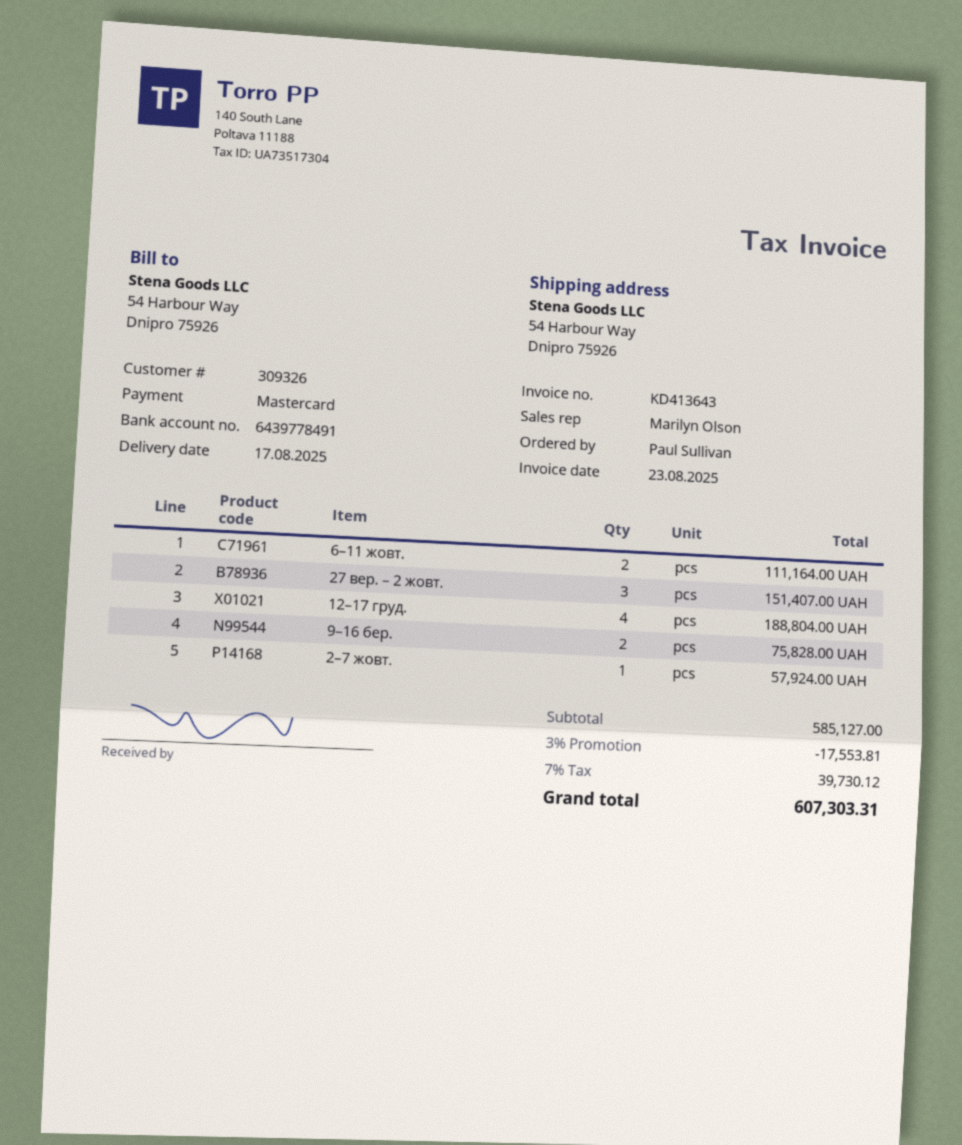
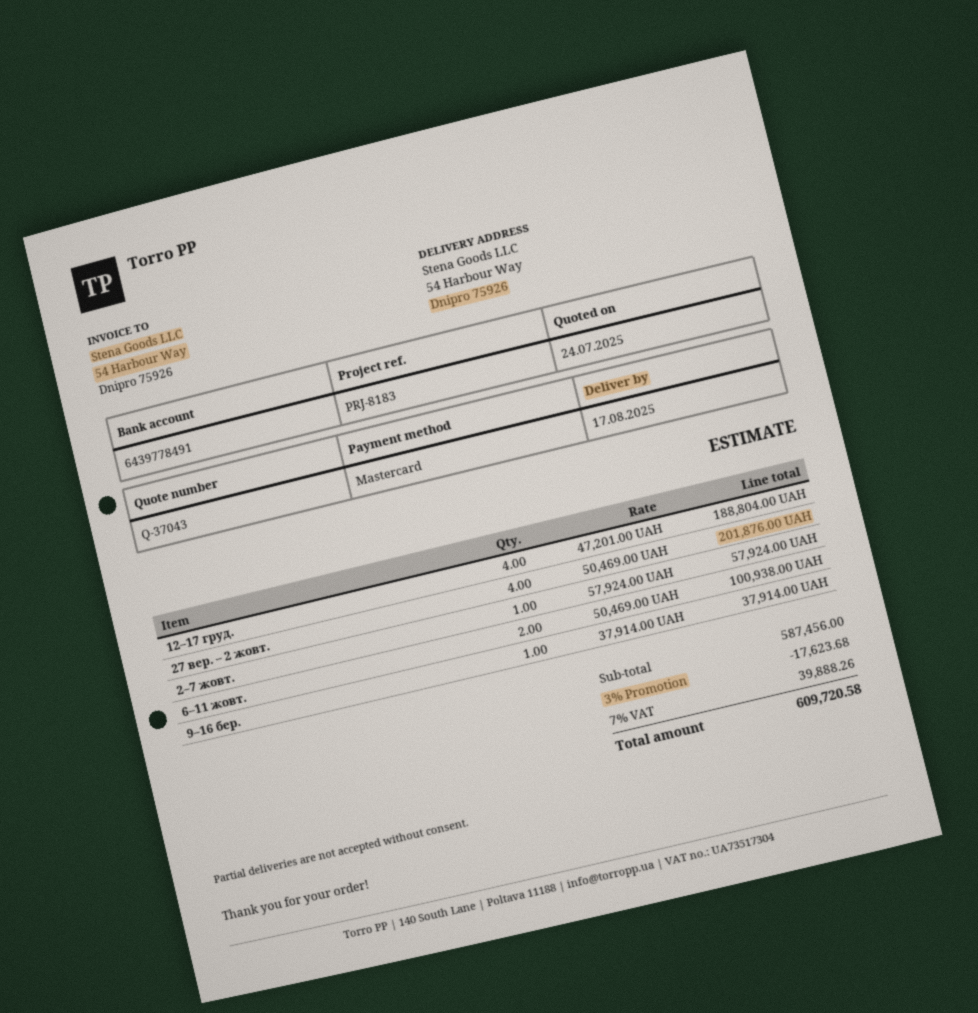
6–11 жовт.: 2 for 111164.00 -> 2 for 100938.00
27 вер. – 2 жовт.: 3 for 151407.00 -> 4 for 201876.00
9–16 бер.: 2 for 75828.00 -> 1 for 37914.00
subtotal: 585127.00 -> 587456.00
discount: 3% = 17553.81 -> 3% = 17623.68
tax: 7% = 39730.12 -> 7% = 39888.26
total: 607303.31 -> 609720.58

